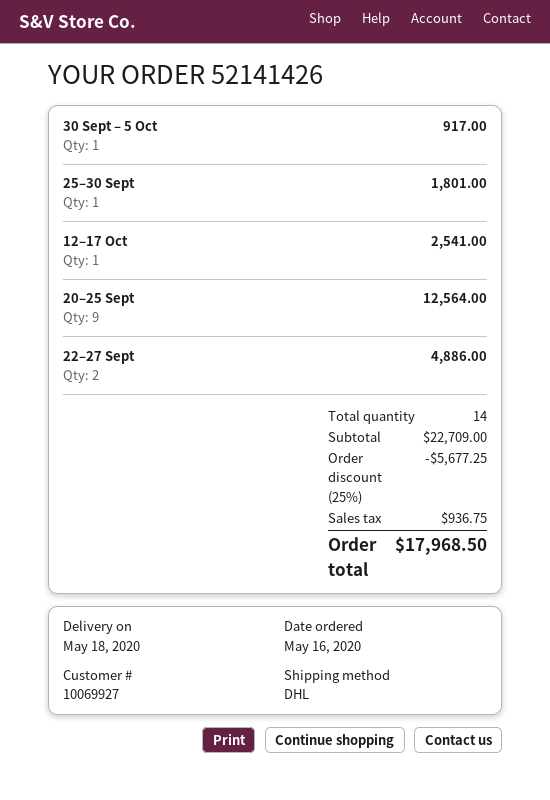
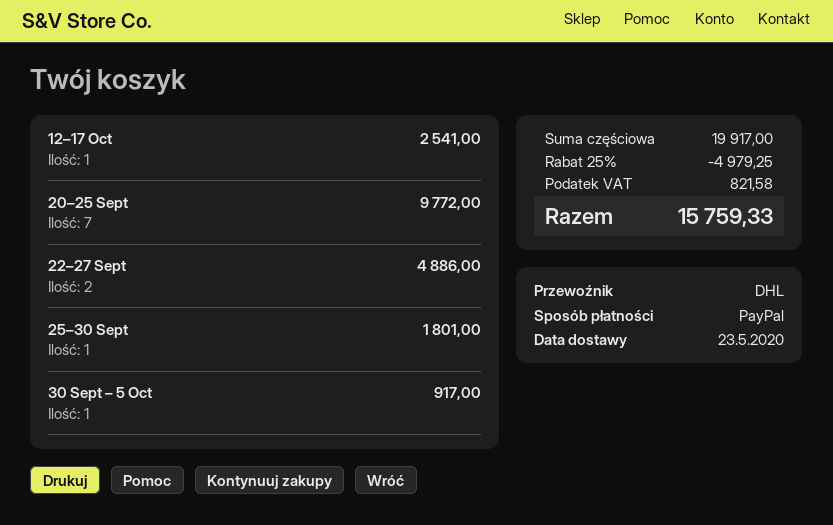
delivery date: 2020-05-18 -> 2020-05-23
20–25 Sept: 9 for 12564.00 -> 7 for 9772.00
subtotal: 22709.00 -> 19917.00
discount: 25% = 5677.25 -> 25% = 4979.25
tax: 936.75 -> 821.58
total: 17968.50 -> 15759.33

